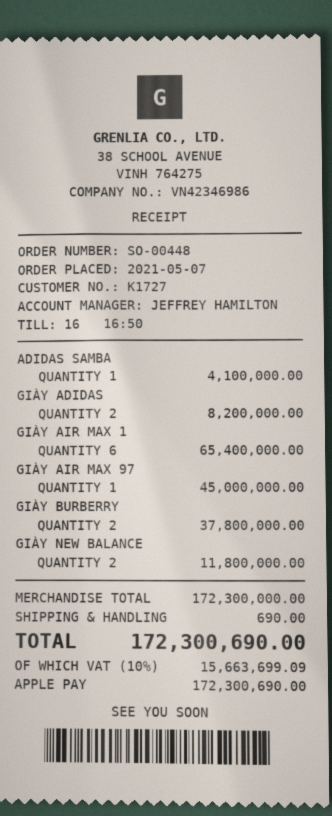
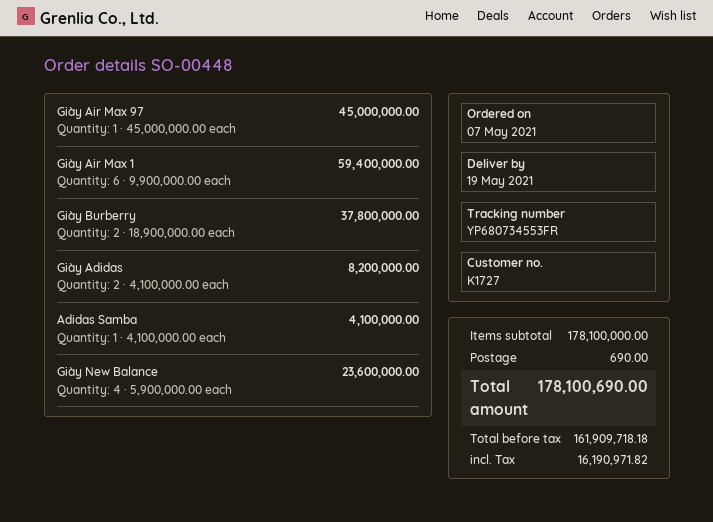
GIÀY AIR MAX 1: 6 for 65400000.00 -> 6 for 59400000.00
GIÀY NEW BALANCE: 2 for 11800000.00 -> 4 for 23600000.00
subtotal: 172300000.00 -> 178100000.00
tax: 15663699.09 -> 16190971.82
total: 172300690.00 -> 178100690.00

